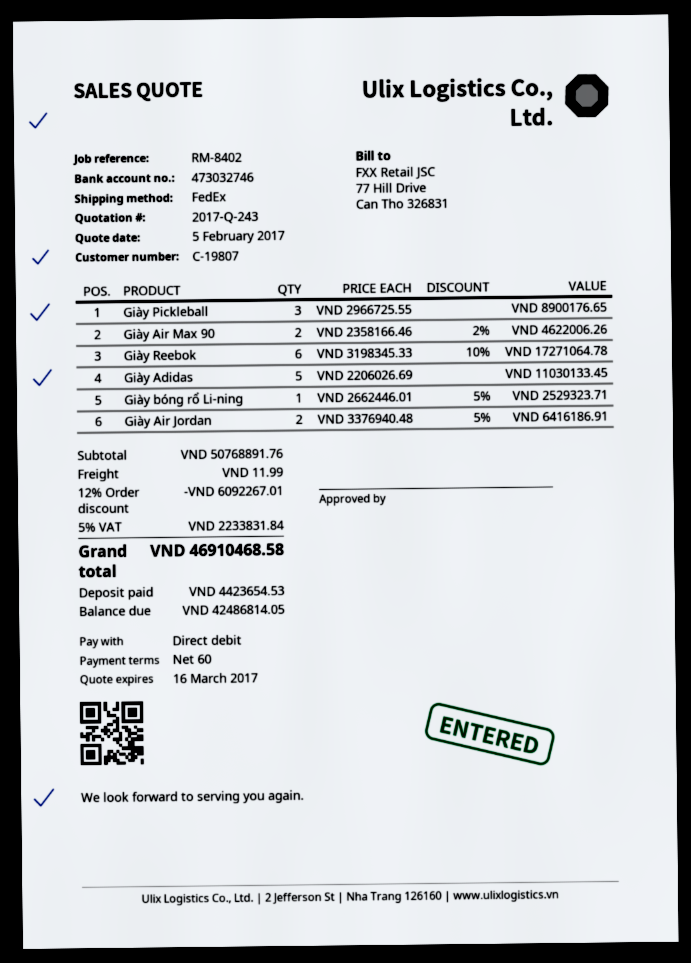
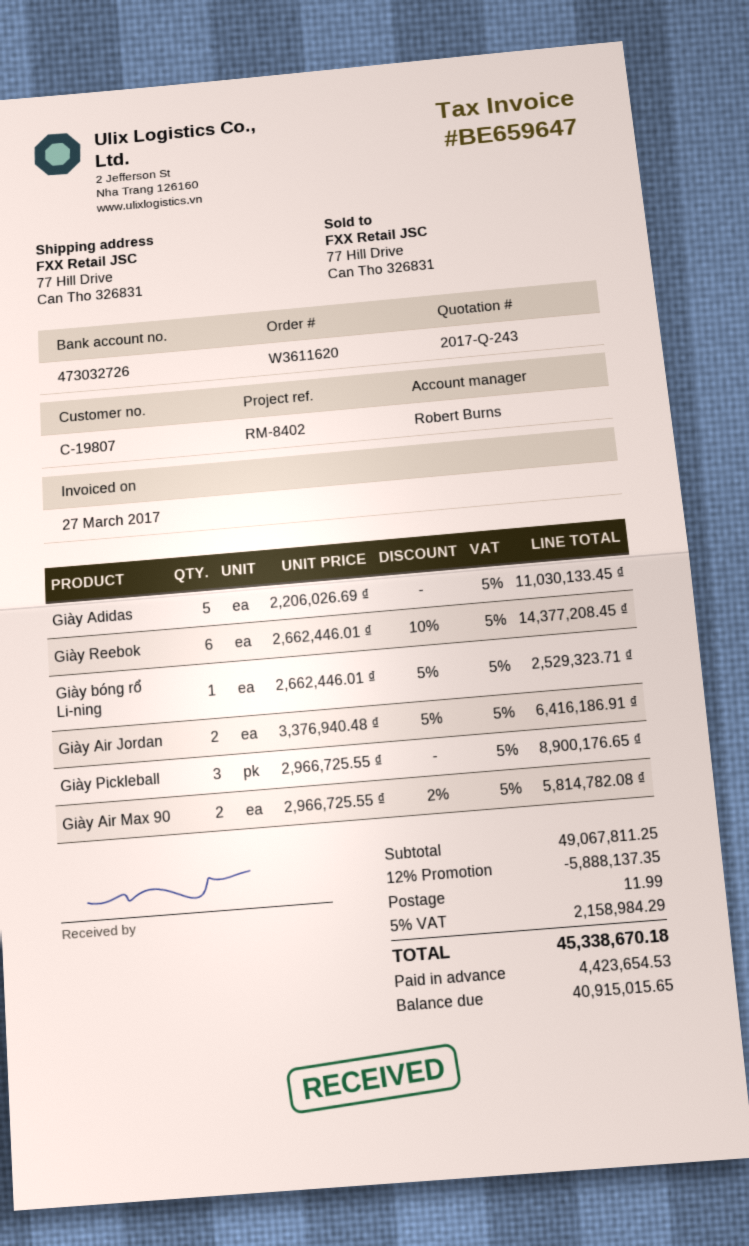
bank account: 473032746 -> 473032726
Giày Air Max 90: 2 x 2358166.46 - 2% = 4622006.26 -> 2 x 2966725.55 - 2% = 5814782.08
Giày Reebok: 6 x 3198345.33 - 10% = 17271064.78 -> 6 x 2662446.01 - 10% = 14377208.45
subtotal: 50768891.76 -> 49067811.25
discount: 12% = 6092267.01 -> 12% = 5888137.35
tax: 5% = 2233831.84 -> 5% = 2158984.29
total: 46910468.58 -> 45338670.18
balance: 42486814.05 -> 40915015.65

